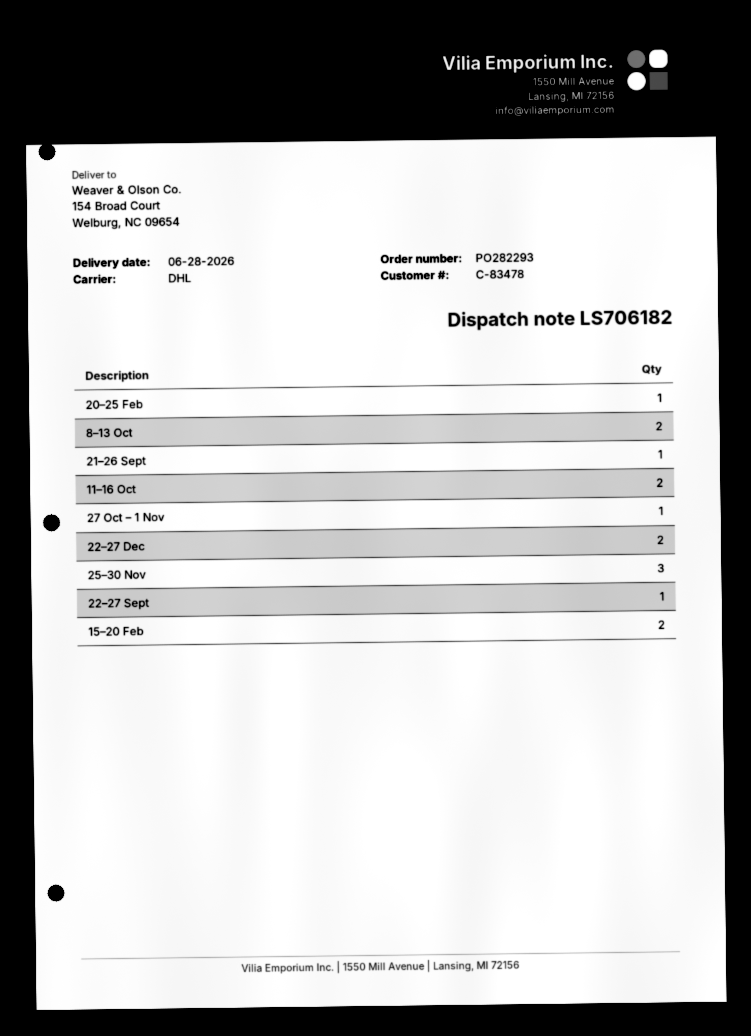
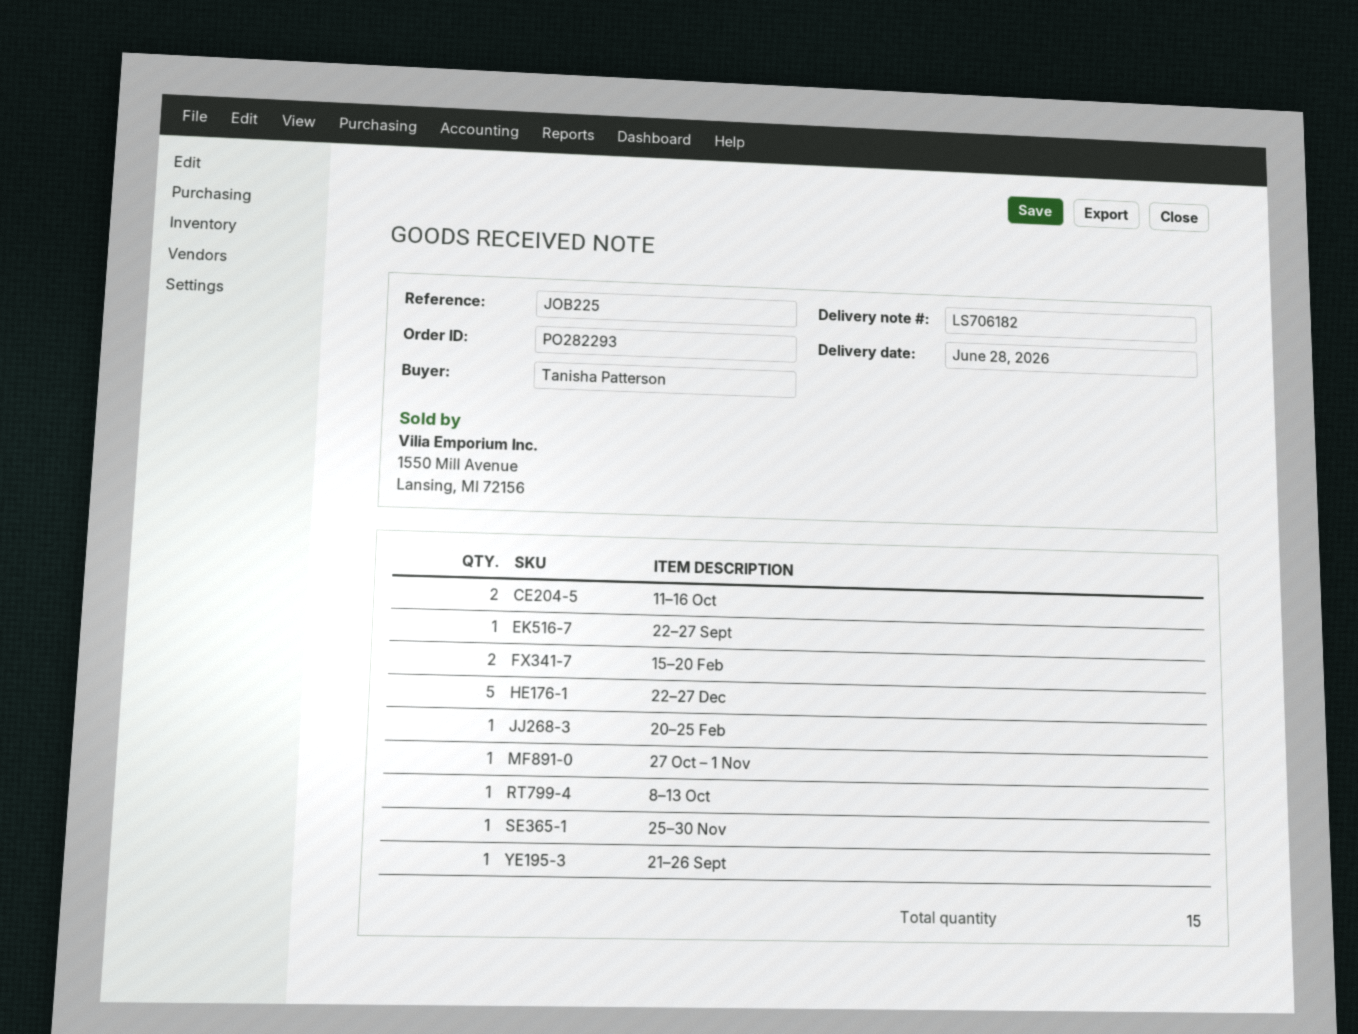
8–13 Oct: 2 -> 1
22–27 Dec: 2 -> 5
25–30 Nov: 3 -> 1

